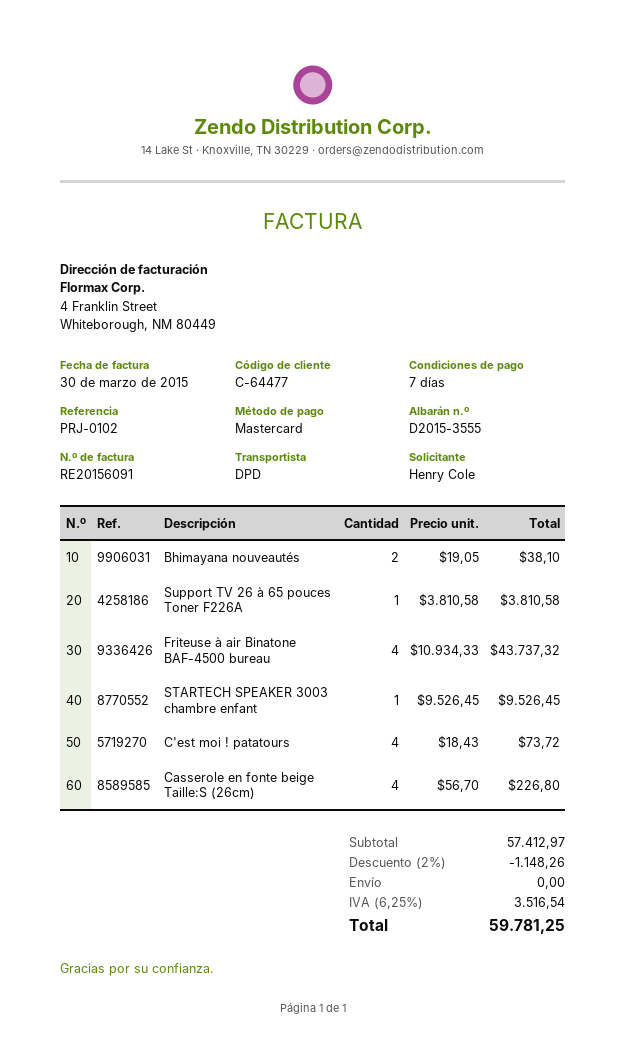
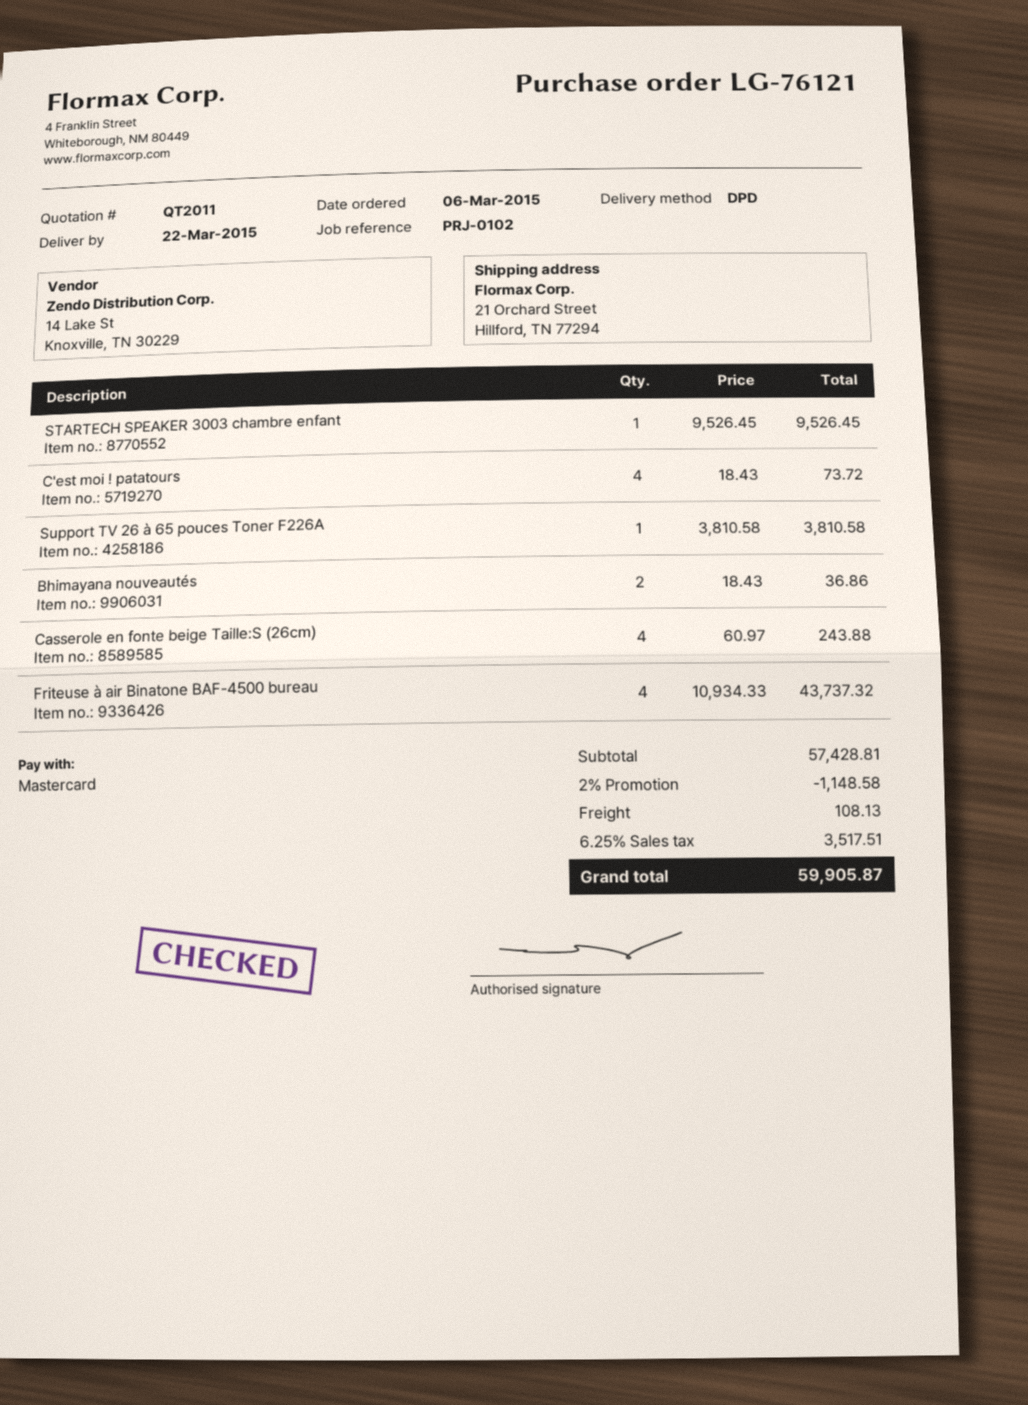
Bhimayana nouveautés: 2 x 19.05 = 38.10 -> 2 x 18.43 = 36.86
Casserole en fonte beige Taille:S (26cm): 4 x 56.70 = 226.80 -> 4 x 60.97 = 243.88
subtotal: 57412.97 -> 57428.81
discount: 2% = 1148.26 -> 2% = 1148.58
shipping: 0.00 -> 108.13
tax: 6.25% = 3516.54 -> 6.25% = 3517.51
total: 59781.25 -> 59905.87

